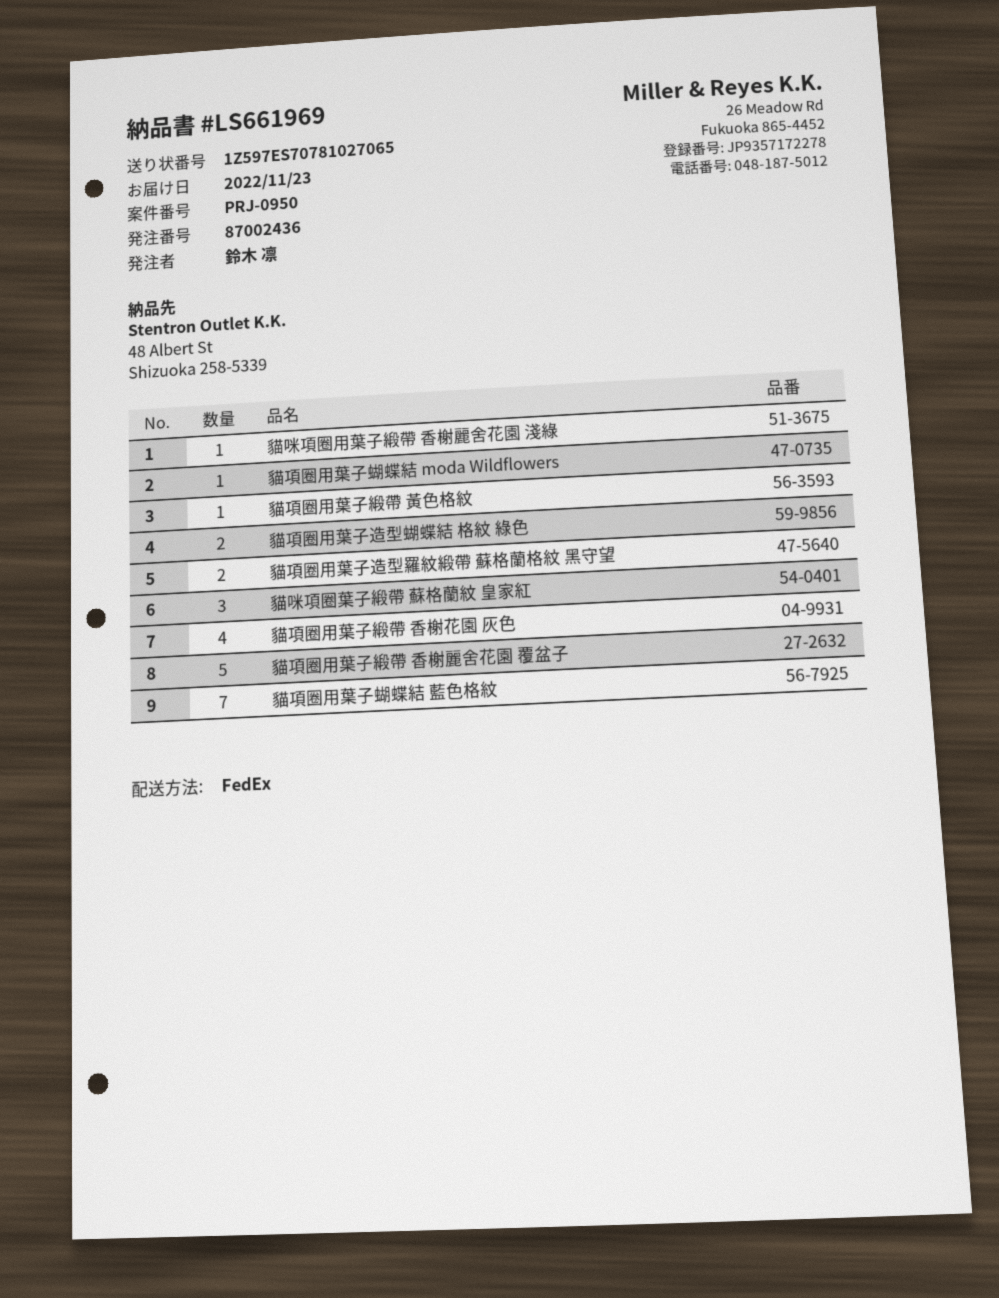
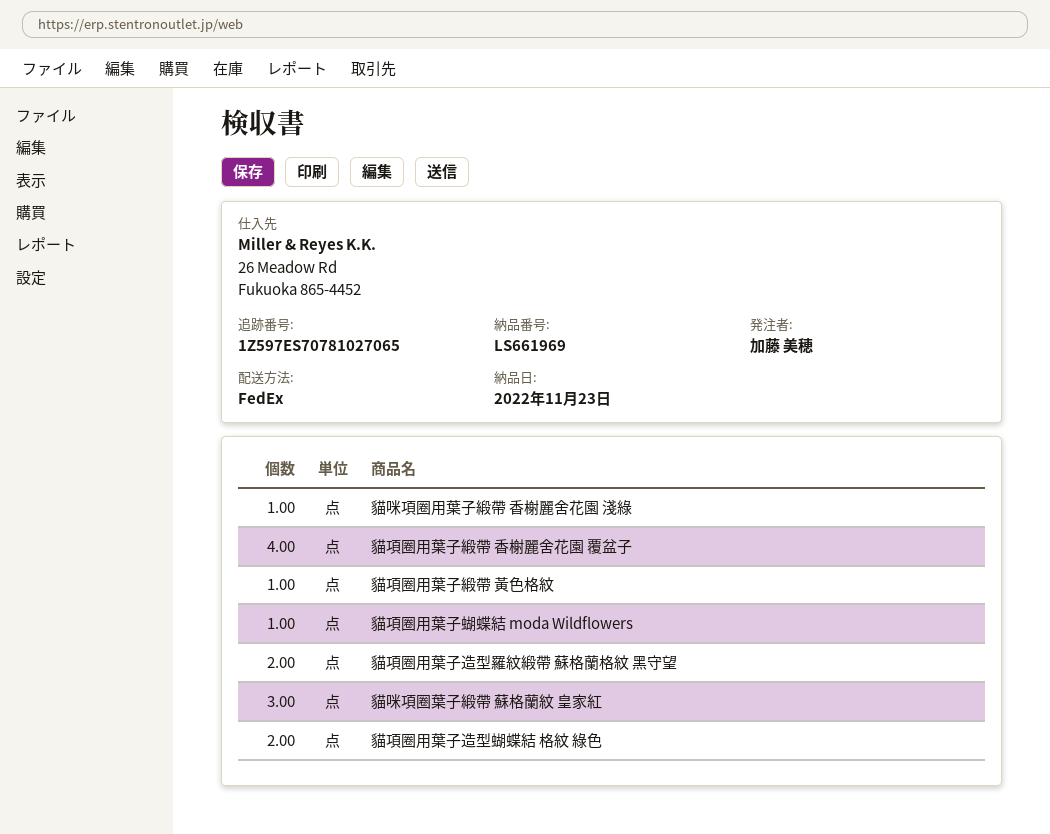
ordered by: 鈴木 凛 -> 加藤 美穂
貓項圈用葉子緞帶 香榭花園 灰色: 4 -> none
貓項圈用葉子緞帶 香榭麗舍花園 覆盆子: 5 -> 4
貓項圈用葉子蝴蝶結 藍色格紋: 7 -> none

